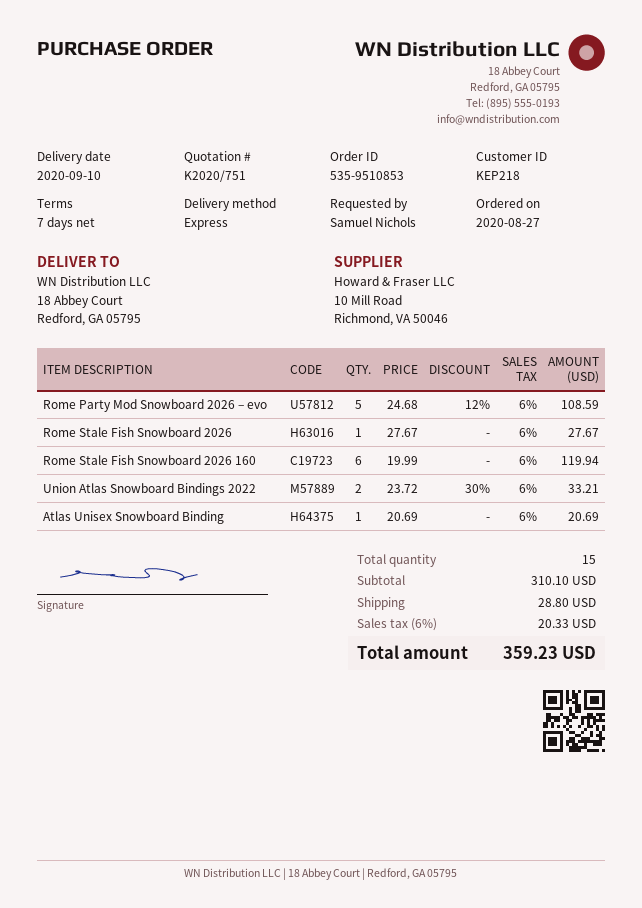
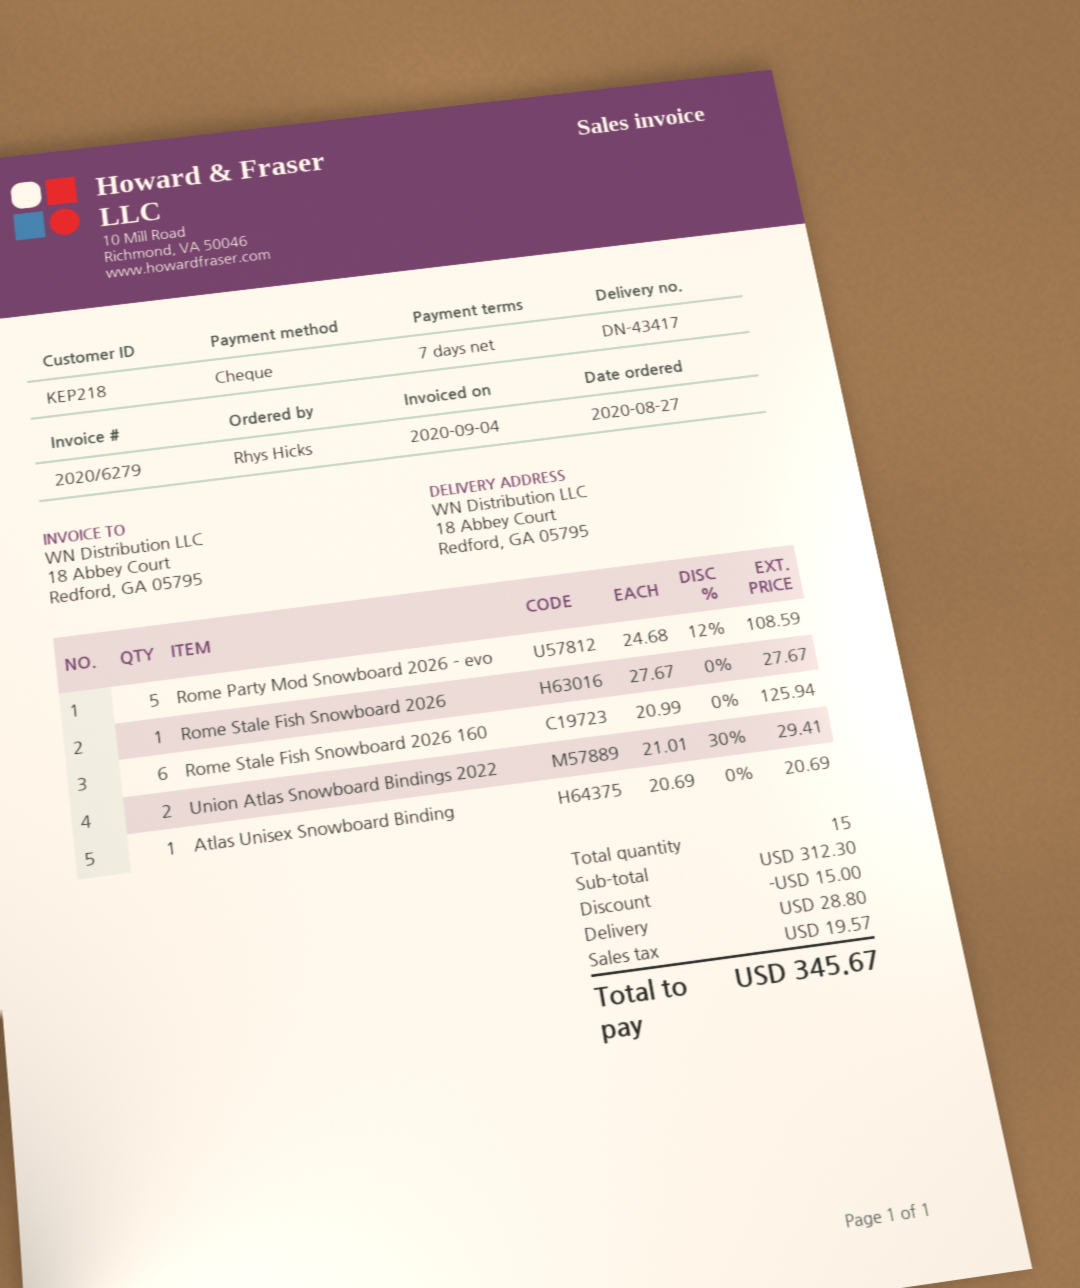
ordered by: Samuel Nichols -> Rhys Hicks
Rome Stale Fish Snowboard 2026 160: 6 x 19.99 = 119.94 -> 6 x 20.99 = 125.94
Union Atlas Snowboard Bindings 2022: 2 x 23.72 - 30% = 33.21 -> 2 x 21.01 - 30% = 29.41
subtotal: 310.10 -> 312.30
discount: none -> 15.00
tax: 20.33 -> 19.57
total: 359.23 -> 345.67

